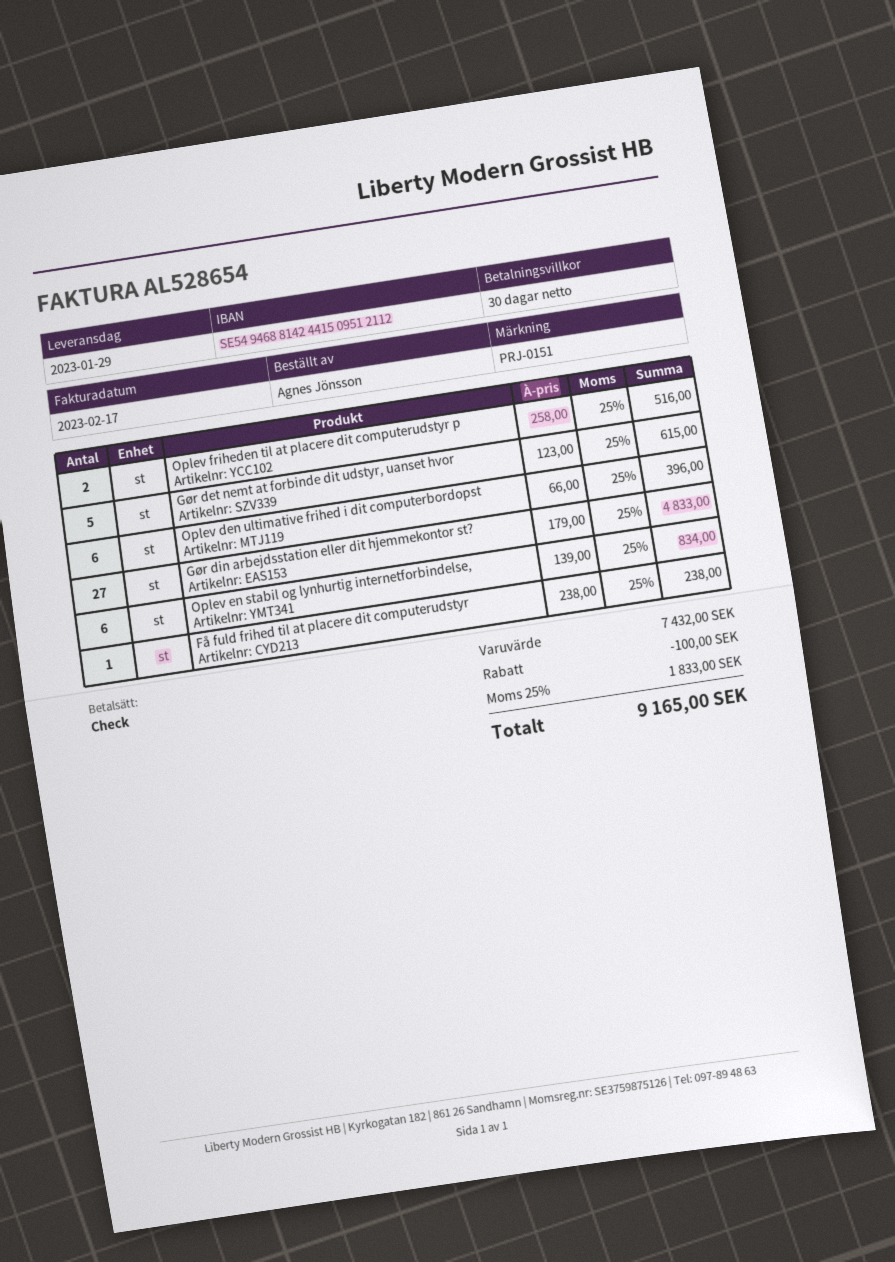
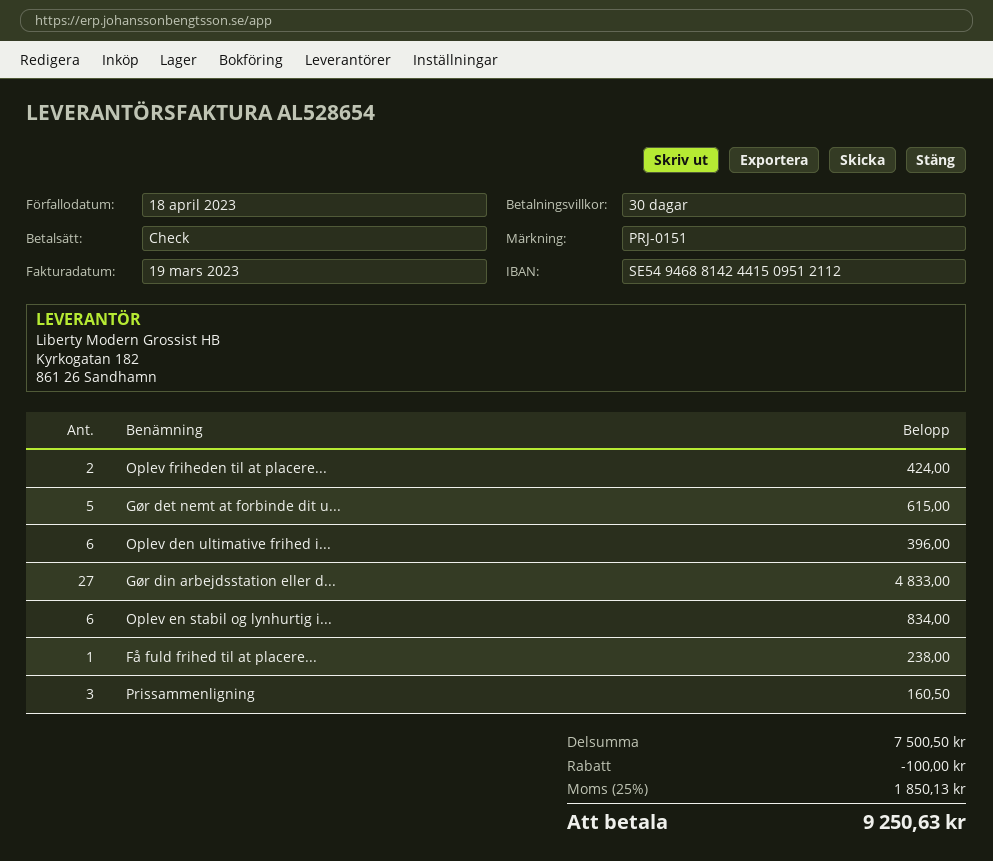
invoice date: 2023-02-17 -> 2023-03-19
Oplev friheden til at placere dit computerudstyr p: 2 for 516.00 -> 2 for 424.00
Prissammenligning: none -> 3 for 160.50
subtotal: 7432.00 -> 7500.50
tax: 25% = 1833.00 -> 25% = 1850.13
total: 9165.00 -> 9250.63

